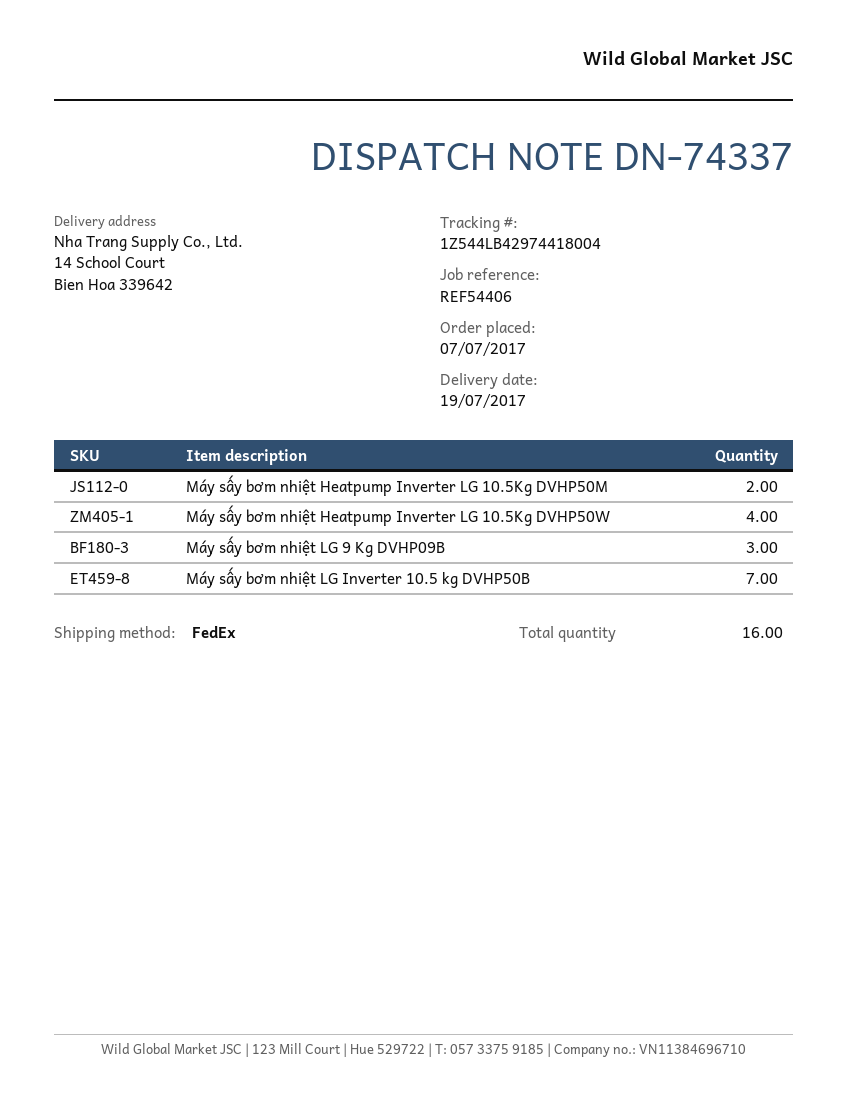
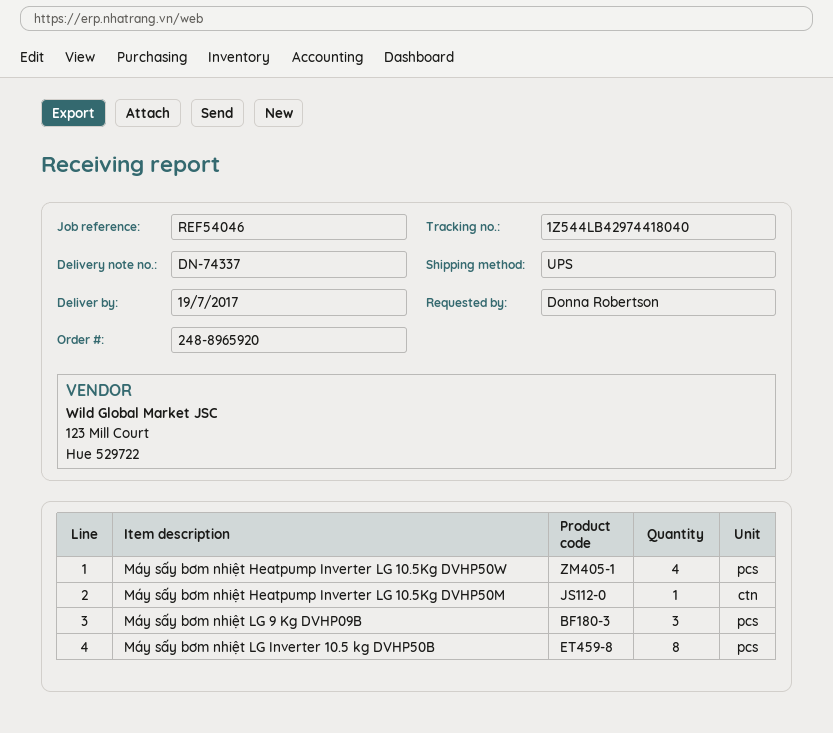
reference: REF54406 -> REF54046
shipping method: FedEx -> UPS
tracking number: 1Z544LB42974418004 -> 1Z544LB42974418040
Máy sấy bơm nhiệt Heatpump Inverter LG 10.5Kg DVHP50M: 2 -> 1
Máy sấy bơm nhiệt LG Inverter 10.5 kg DVHP50B: 7 -> 8

